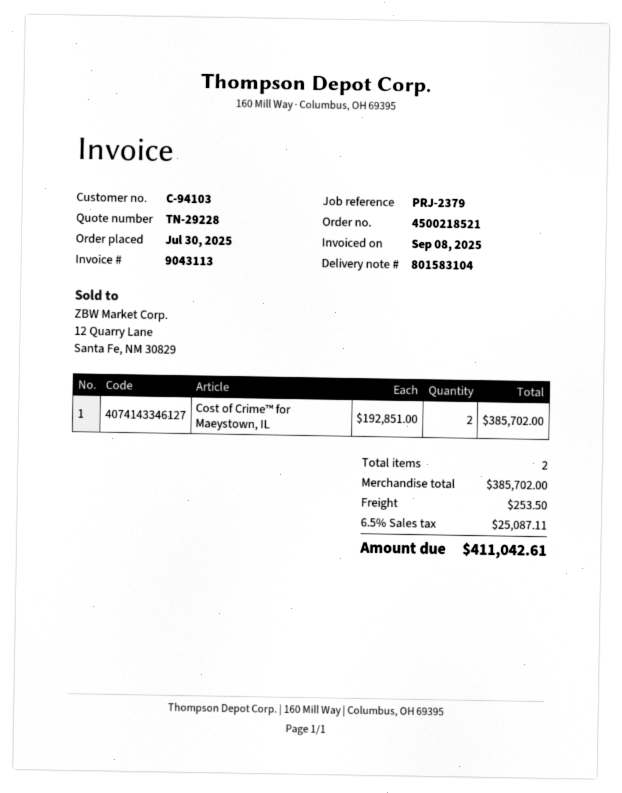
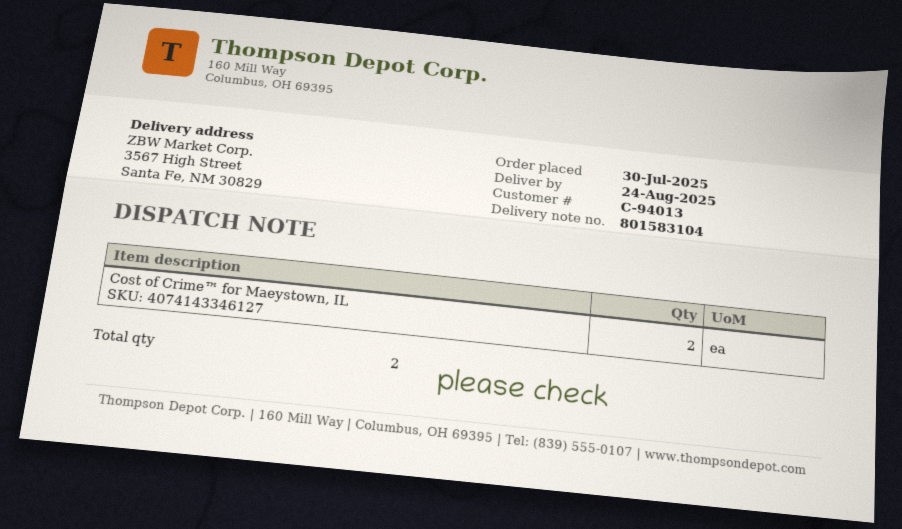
customer number: C-94103 -> C-94013

